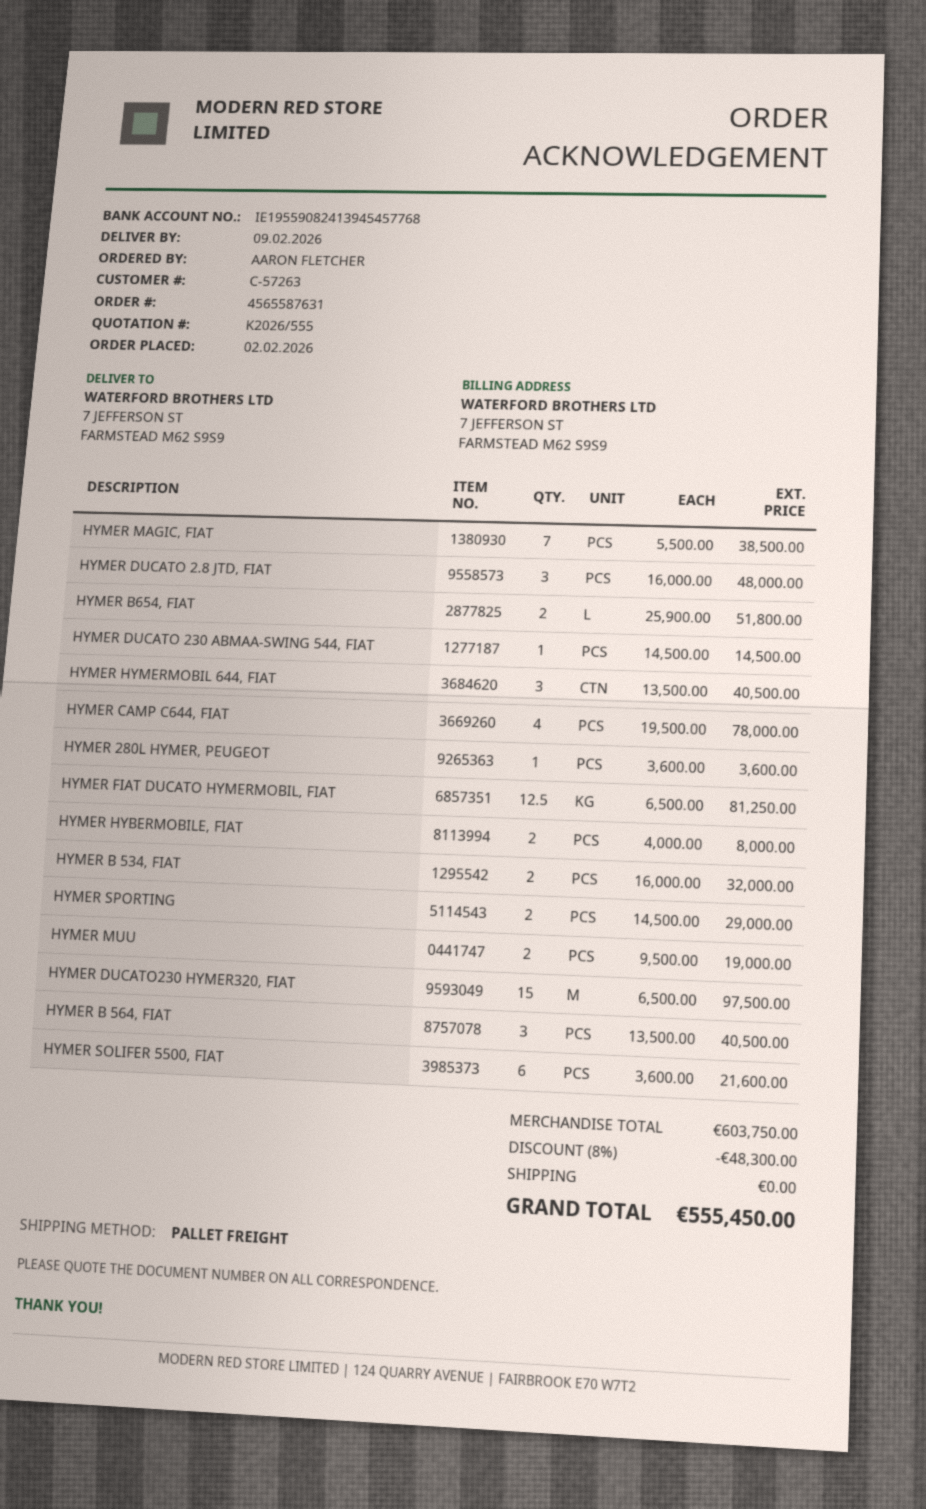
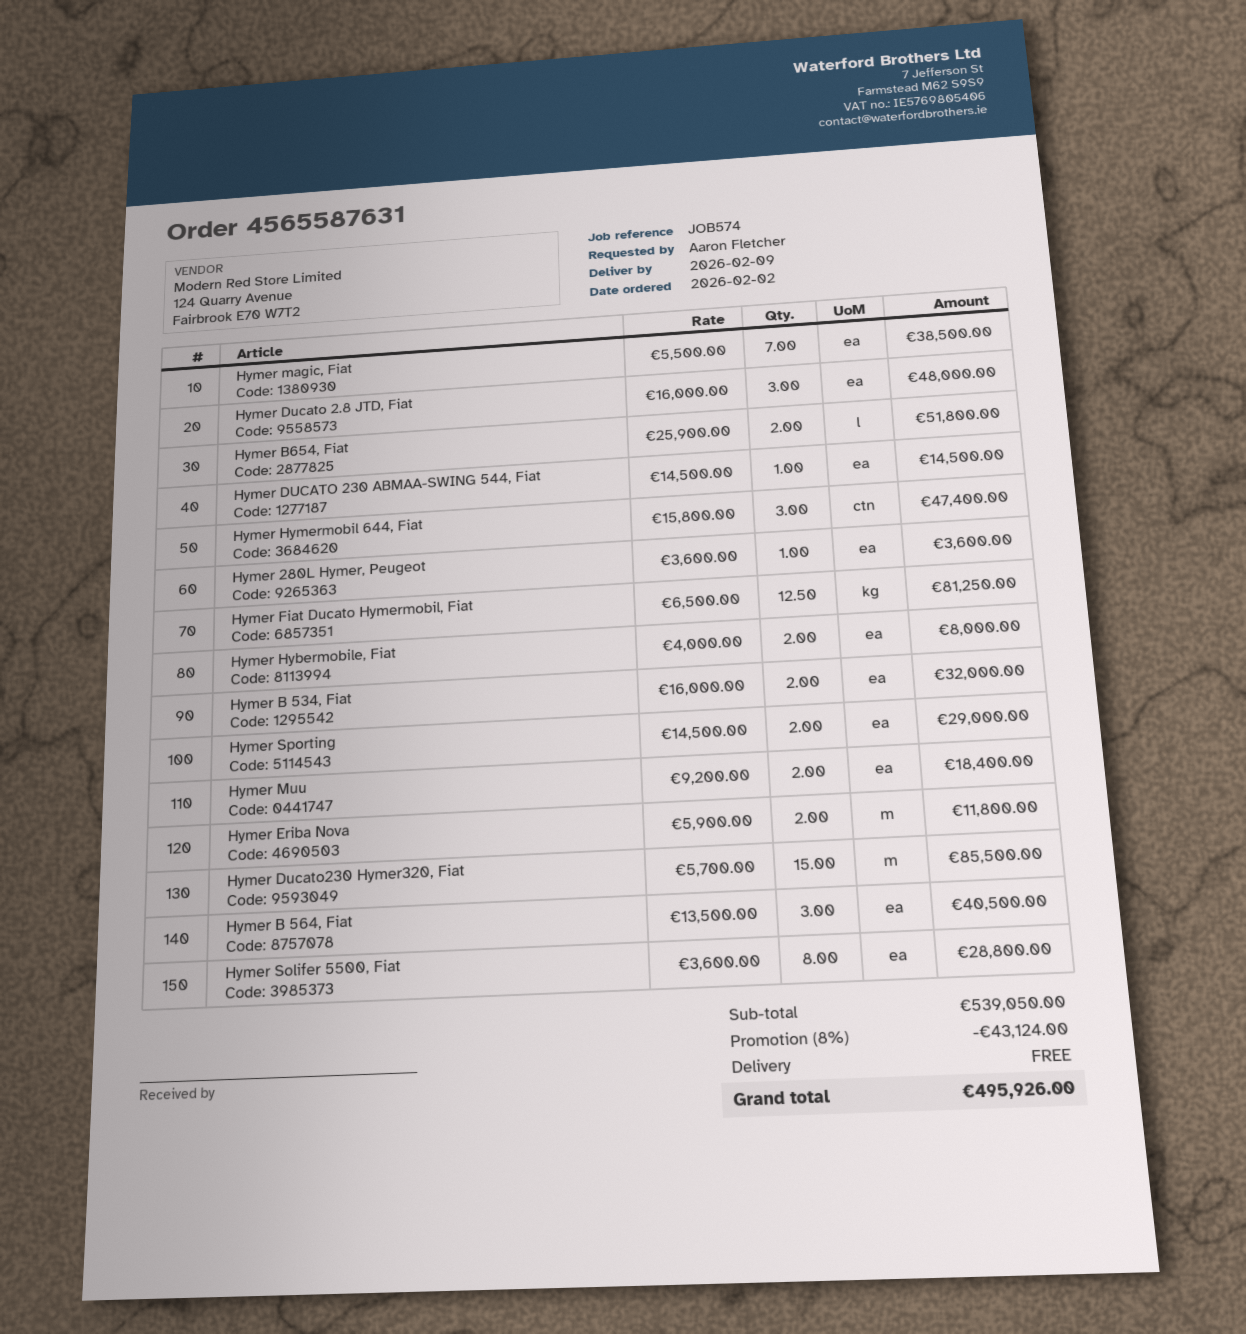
HYMER HYMERMOBIL 644, FIAT: 3 x 13500.00 = 40500.00 -> 3 x 15800.00 = 47400.00
HYMER CAMP C644, FIAT: 4 x 19500.00 = 78000.00 -> none
HYMER MUU: 2 x 9500.00 = 19000.00 -> 2 x 9200.00 = 18400.00
HYMER DUCATO230 HYMER320, FIAT: 15 x 6500.00 = 97500.00 -> 15 x 5700.00 = 85500.00
HYMER SOLIFER 5500, FIAT: 6 x 3600.00 = 21600.00 -> 8 x 3600.00 = 28800.00
Hymer Eriba Nova: none -> 2 x 5900.00 = 11800.00
subtotal: 603750.00 -> 539050.00
discount: 8% = 48300.00 -> 8% = 43124.00
total: 555450.00 -> 495926.00

